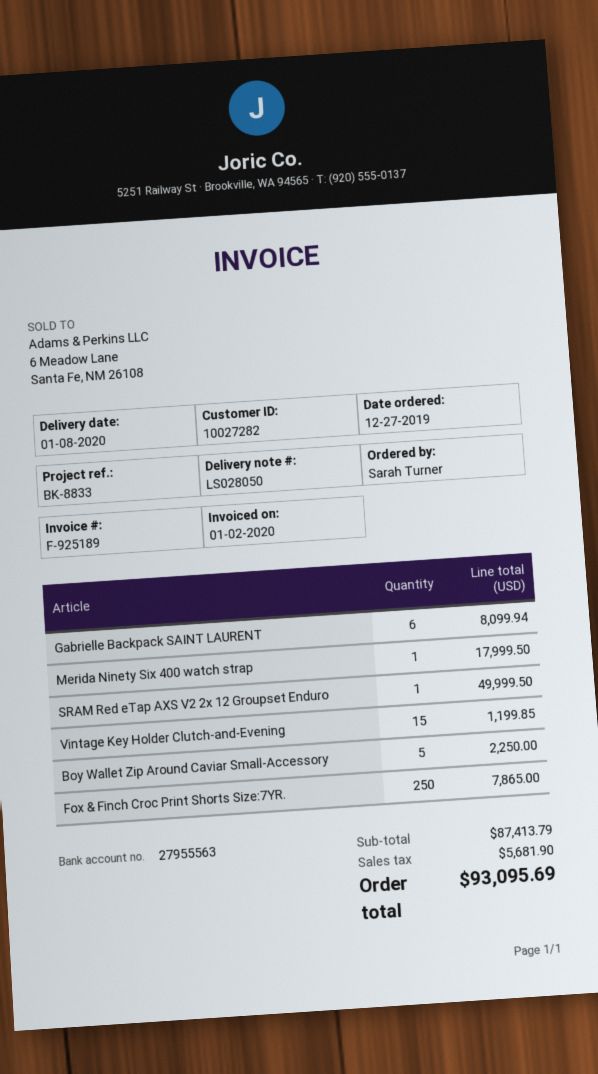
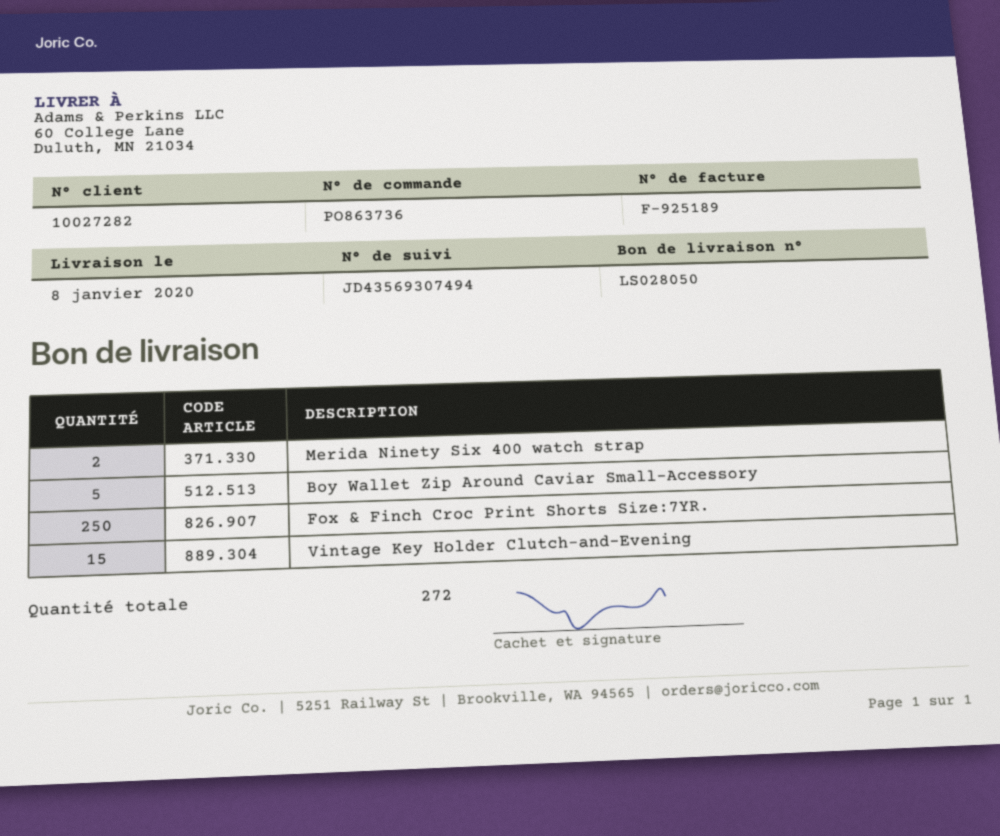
Gabrielle Backpack SAINT LAURENT: 6 -> none
Merida Ninety Six 400 watch strap: 1 -> 2
SRAM Red eTap AXS V2 2x 12 Groupset Enduro: 1 -> none

